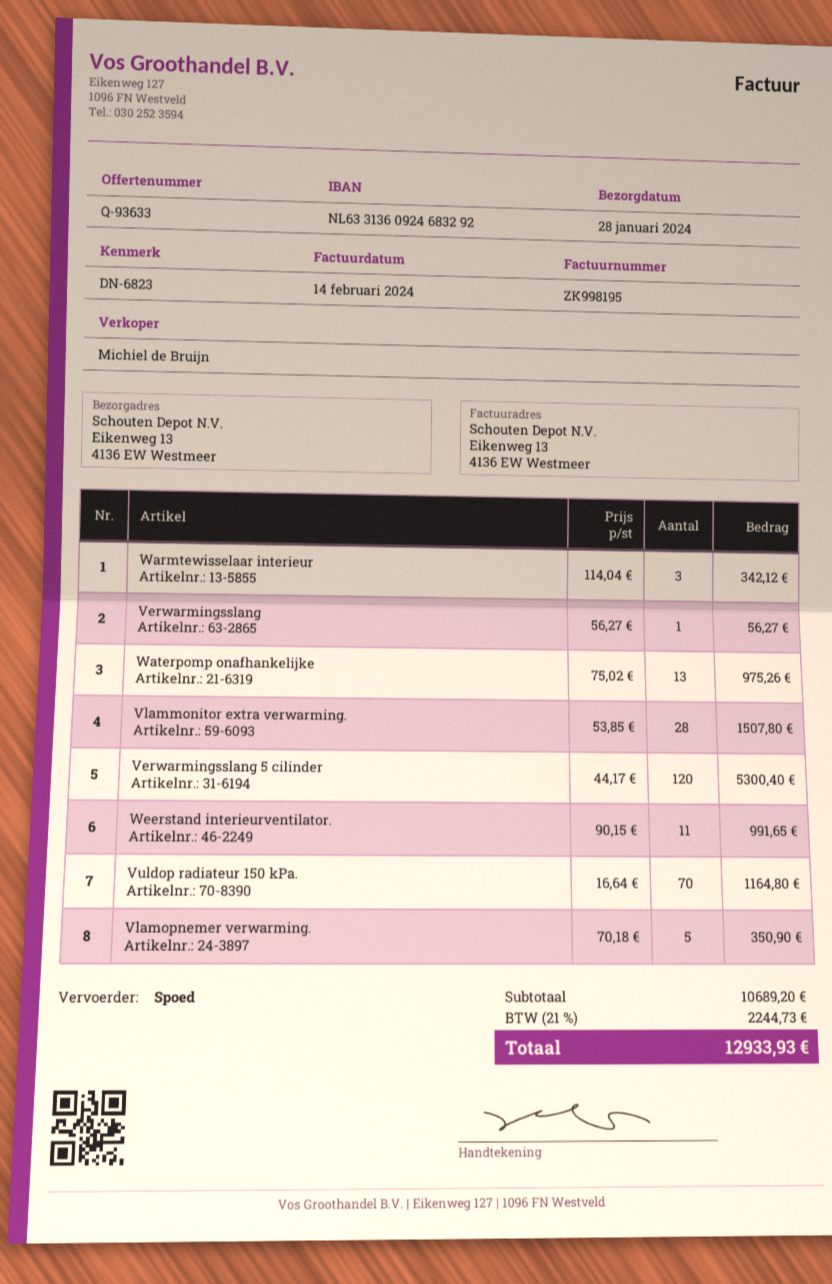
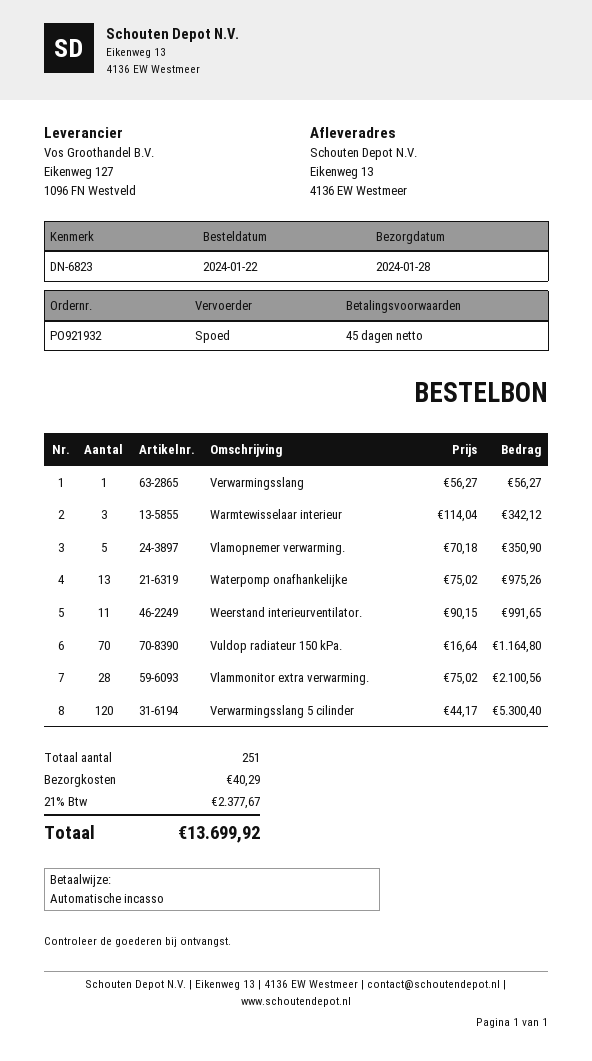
Vlammonitor extra verwarming.: 28 x 53.85 = 1507.80 -> 28 x 75.02 = 2100.56
shipping: none -> 40.29
tax: 21% = 2244.73 -> 21% = 2377.67
total: 12933.93 -> 13699.92

